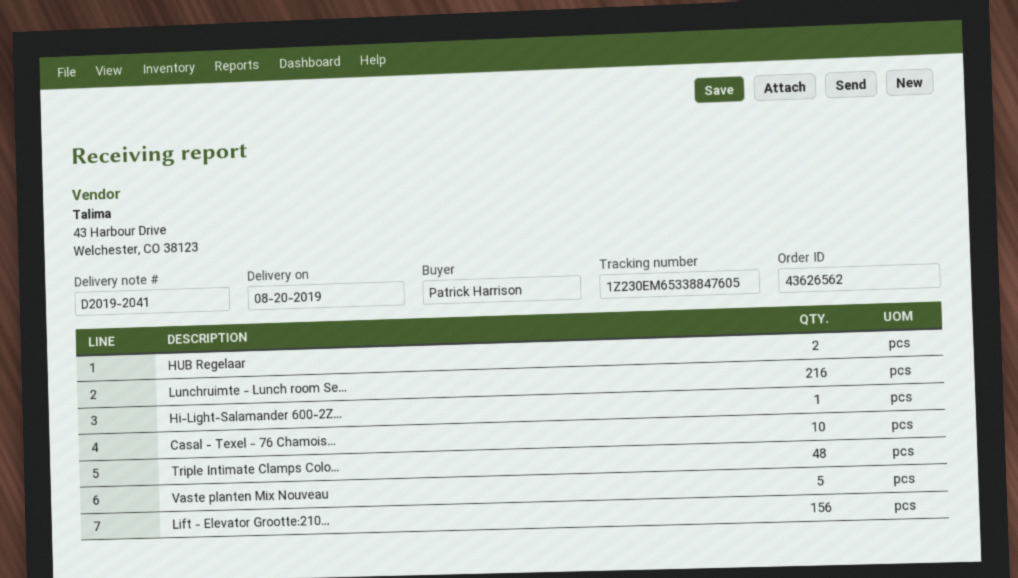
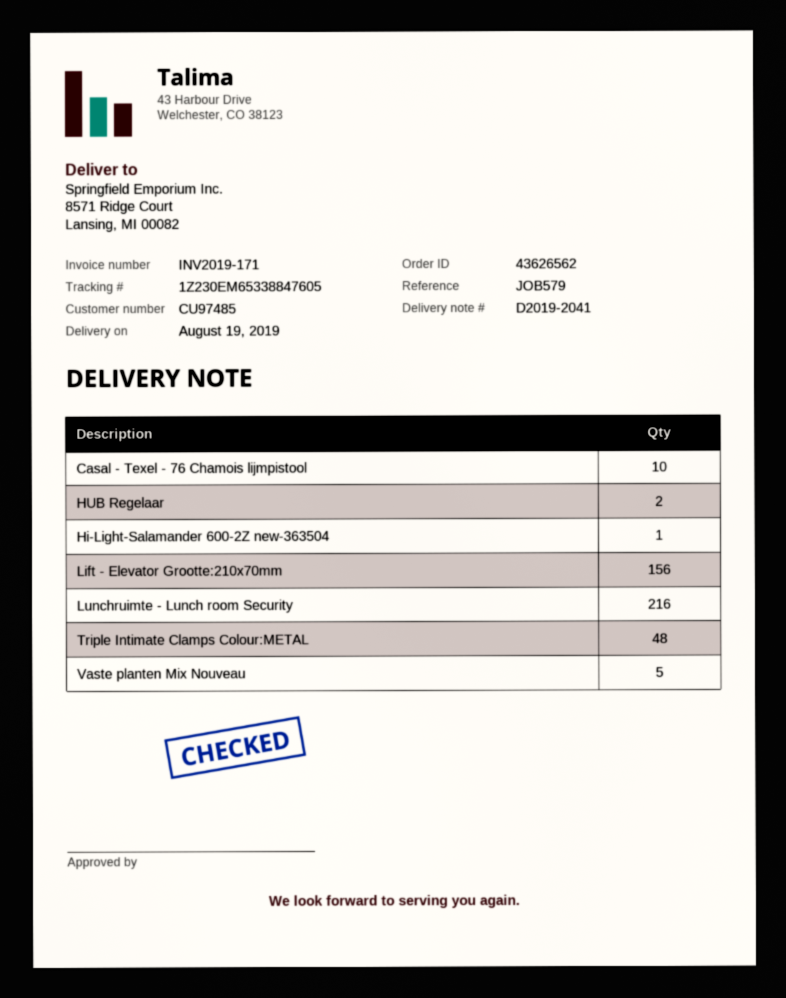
delivery date: 2019-08-20 -> 2019-08-19

